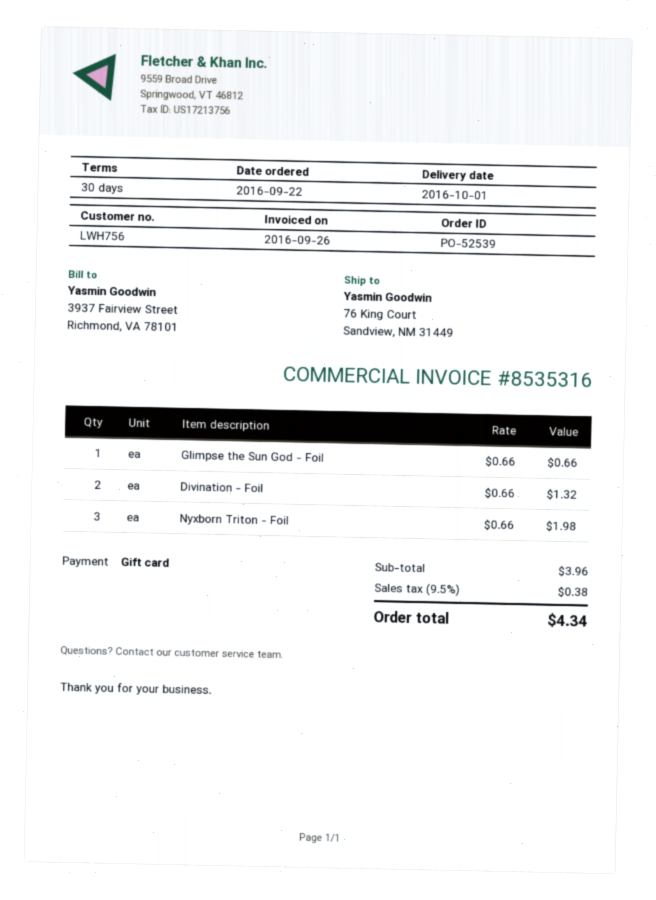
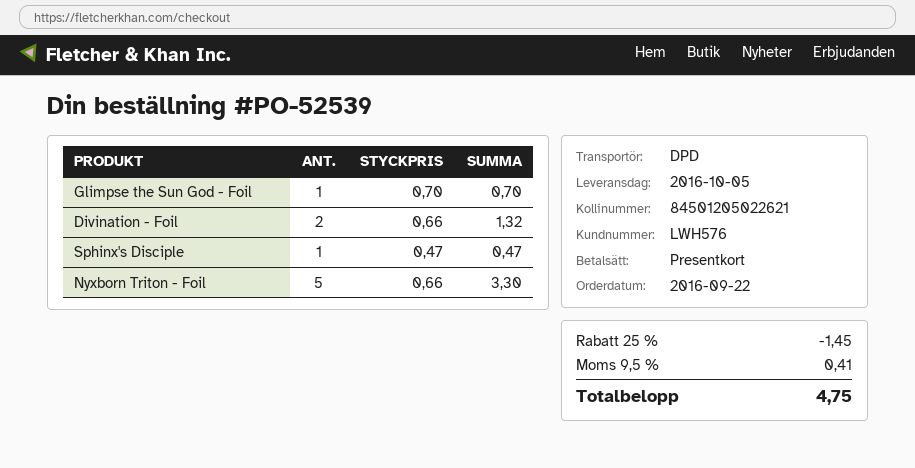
delivery date: 2016-10-01 -> 2016-10-05
customer number: LWH756 -> LWH576
Glimpse the Sun God - Foil: 1 x 0.66 = 0.66 -> 1 x 0.70 = 0.70
Nyxborn Triton - Foil: 3 x 0.66 = 1.98 -> 5 x 0.66 = 3.30
Sphinx's Disciple: none -> 1 x 0.47 = 0.47
discount: none -> 25% = 1.45
tax: 9.5% = 0.38 -> 9.5% = 0.41
total: 4.34 -> 4.75

